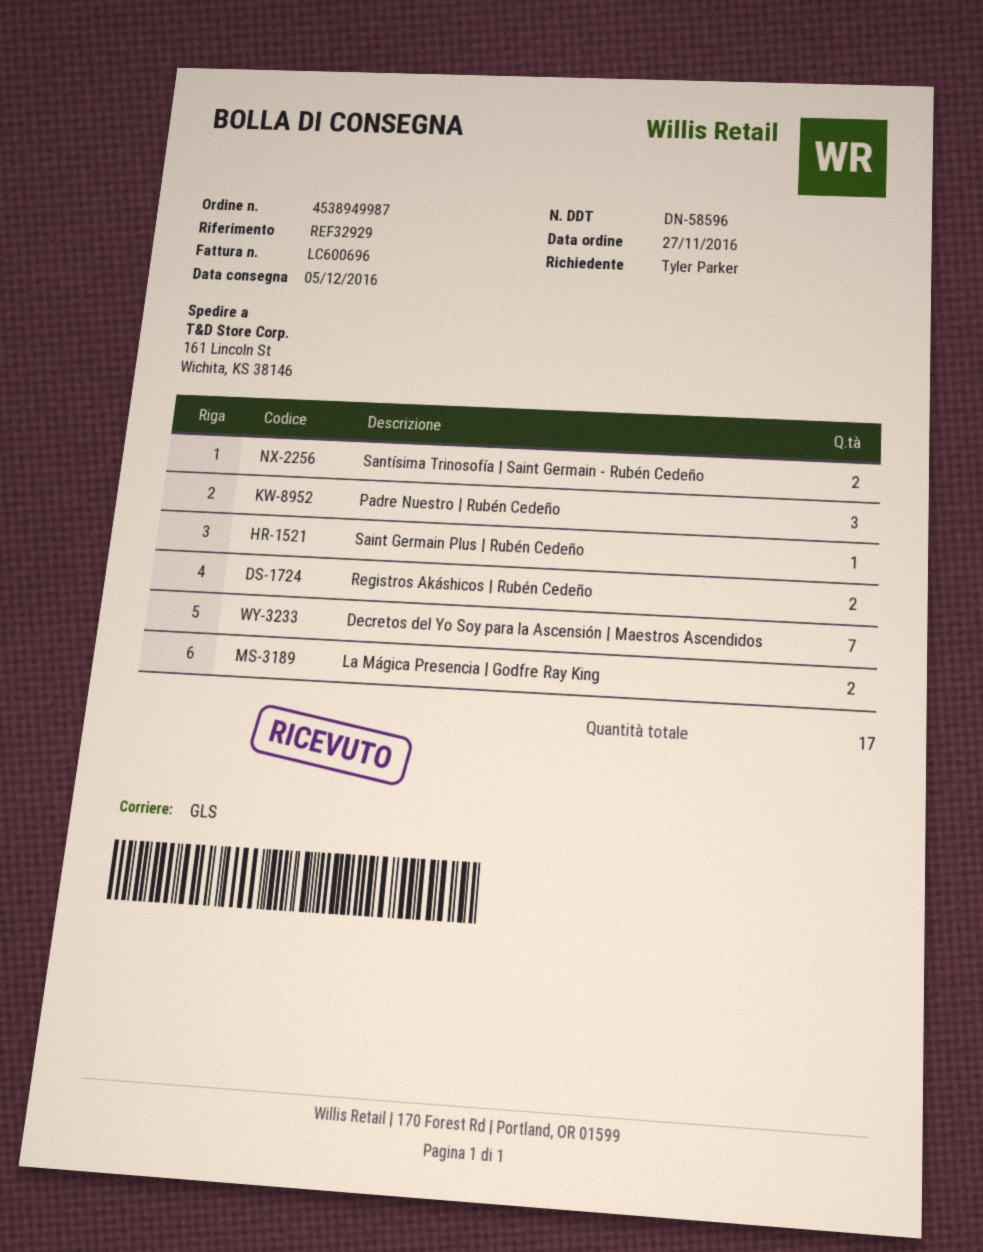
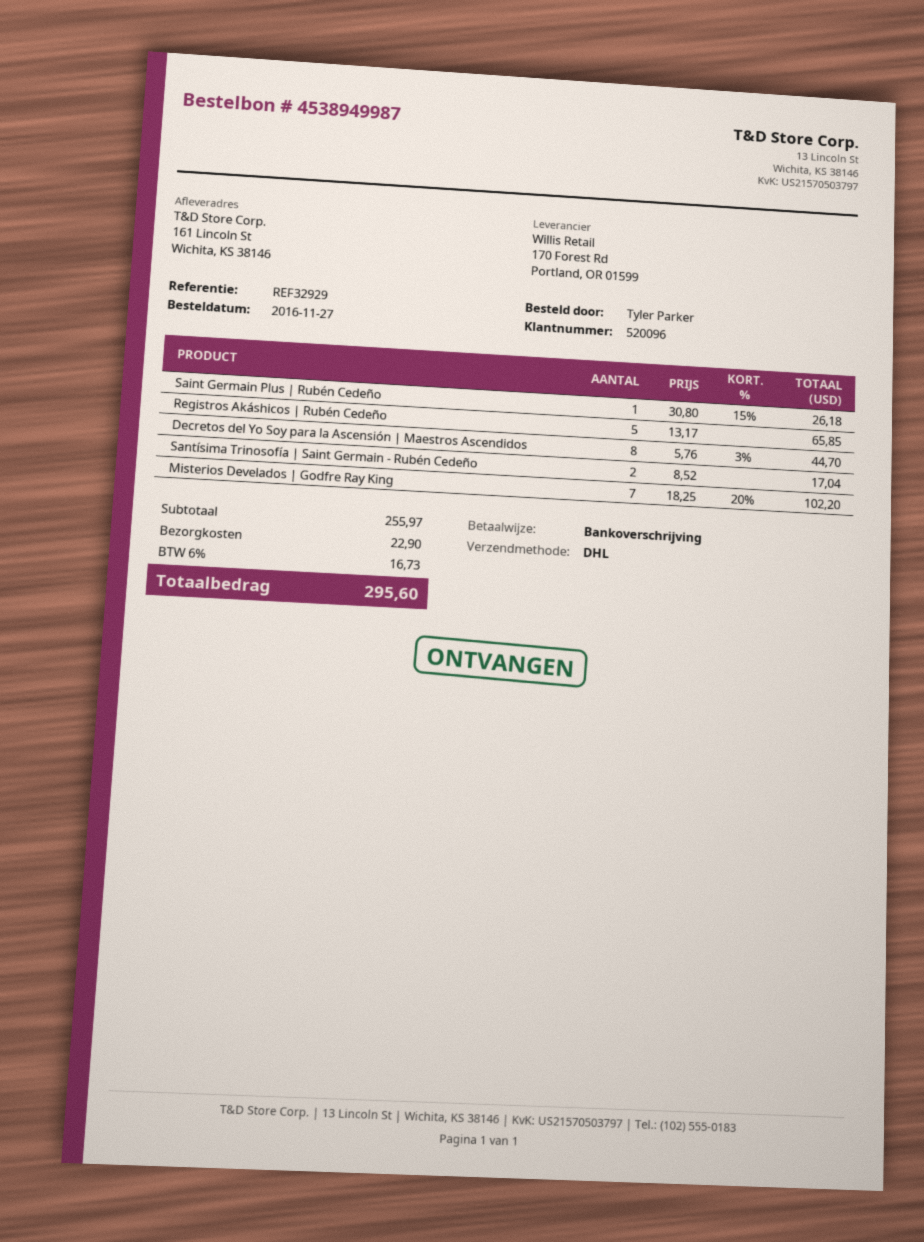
shipping method: GLS -> DHL
Padre Nuestro | Rubén Cedeño: 3 -> none
Registros Akáshicos | Rubén Cedeño: 2 -> 5
Decretos del Yo Soy para la Ascensión | Maestros Ascendidos: 7 -> 8
La Mágica Presencia | Godfre Ray King: 2 -> none
Misterios Develados | Godfre Ray King: none -> 7

